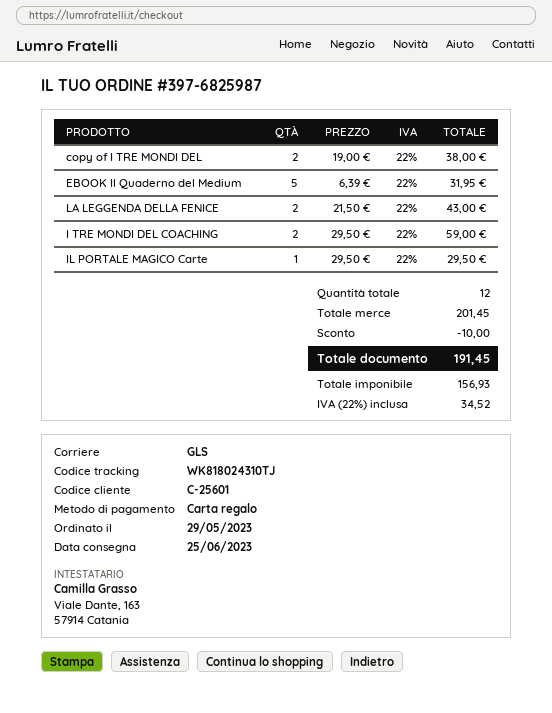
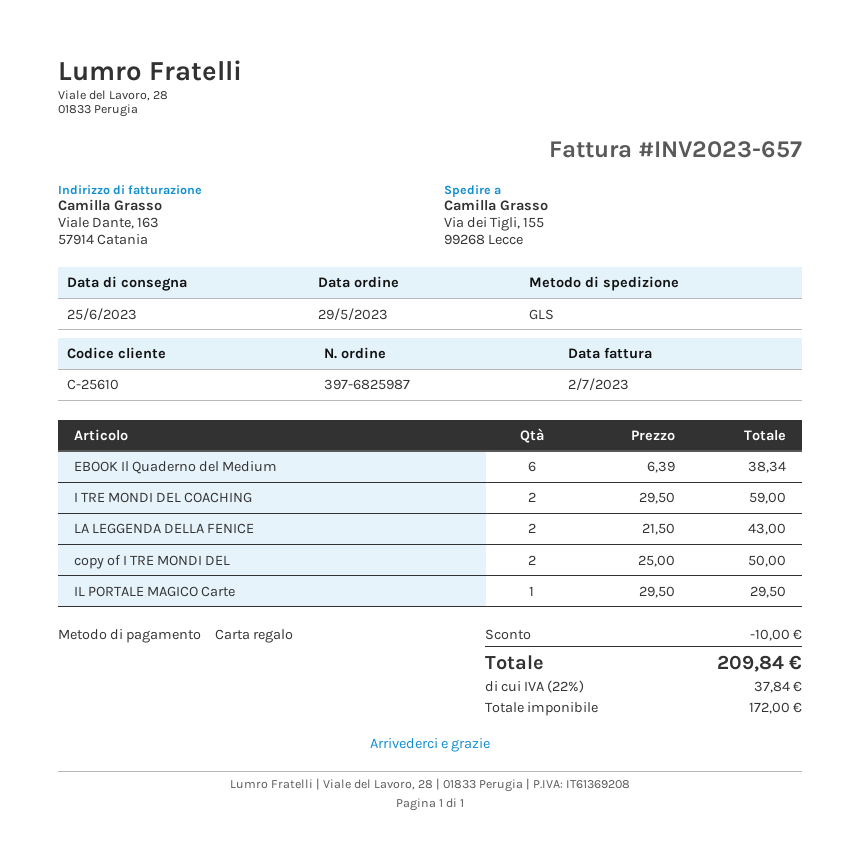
customer number: C-25601 -> C-25610
copy of I TRE MONDI DEL: 2 x 19.00 = 38.00 -> 2 x 25.00 = 50.00
EBOOK Il Quaderno del Medium: 5 x 6.39 = 31.95 -> 6 x 6.39 = 38.34
net: 156.93 -> 172.00
tax: 22% = 34.52 -> 22% = 37.84
total: 191.45 -> 209.84

